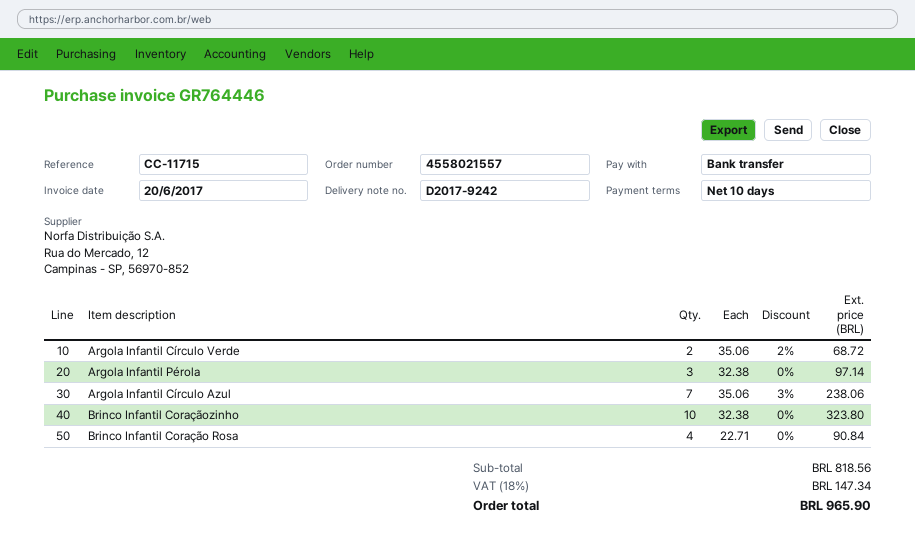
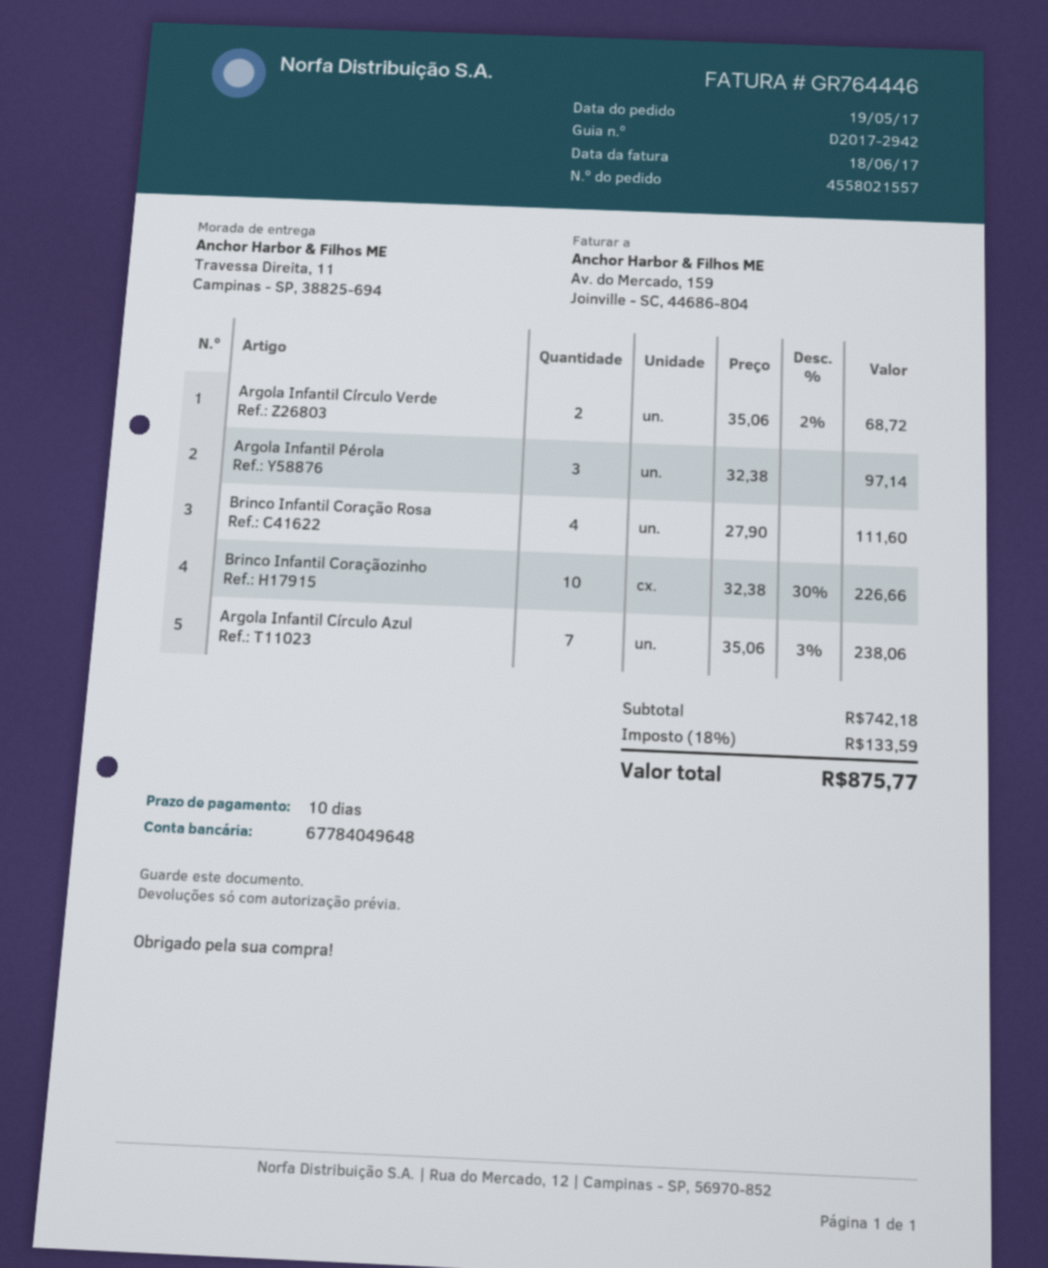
delivery note number: D2017-9242 -> D2017-2942
invoice date: 2017-06-20 -> 2017-06-18
Brinco Infantil Coraçãozinho: 10 x 32.38 = 323.80 -> 10 x 32.38 - 30% = 226.66
Brinco Infantil Coração Rosa: 4 x 22.71 = 90.84 -> 4 x 27.90 = 111.60
subtotal: 818.56 -> 742.18
tax: 18% = 147.34 -> 18% = 133.59
total: 965.90 -> 875.77

